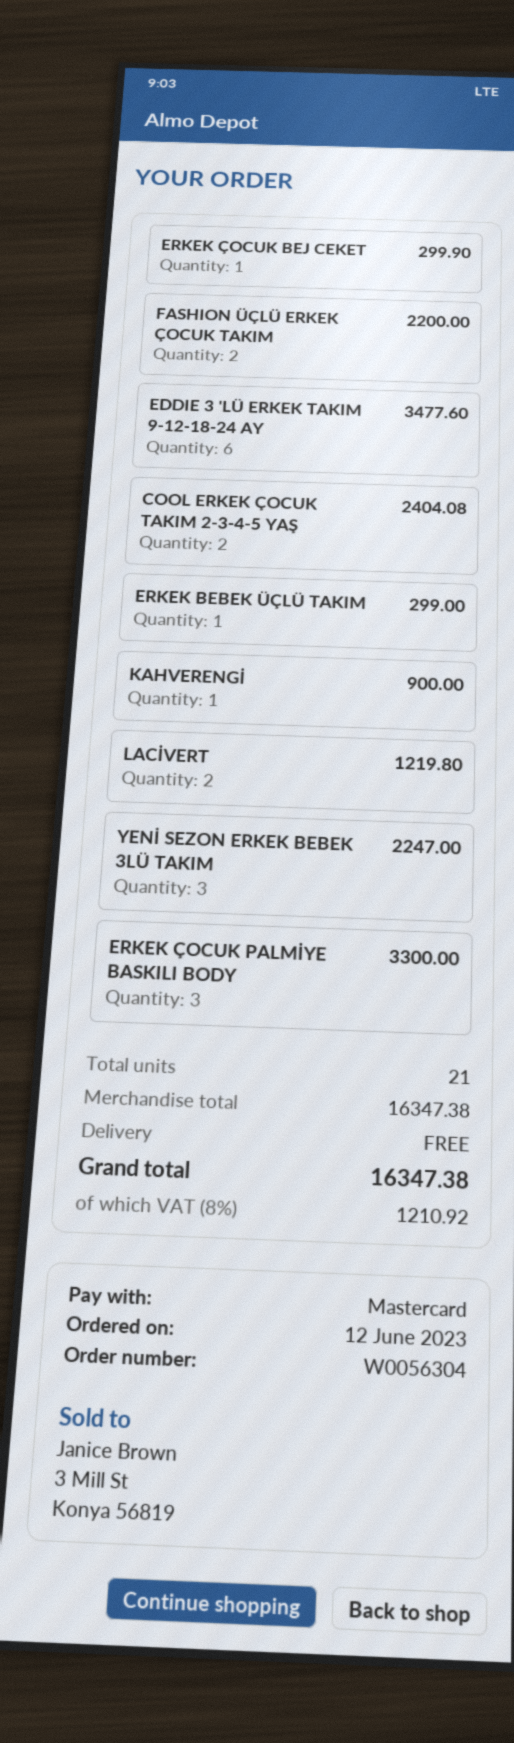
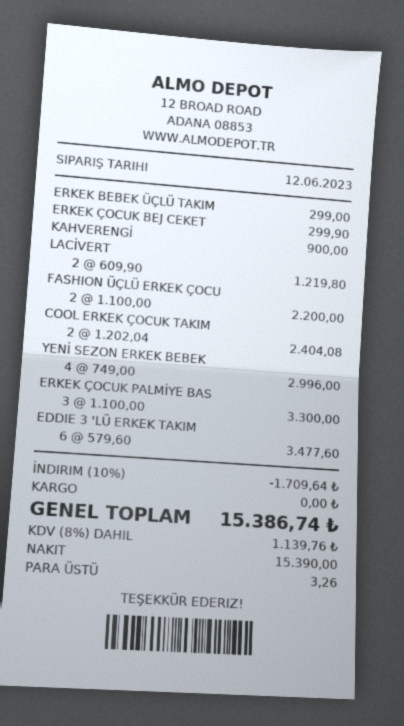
payment method: Mastercard -> cash
YENİ SEZON ERKEK BEBEK 3LÜ TAKIM: 3 for 2247.00 -> 4 for 2996.00
discount: none -> 10% = 1709.64
tax: 8% = 1210.92 -> 8% = 1139.76
total: 16347.38 -> 15386.74

